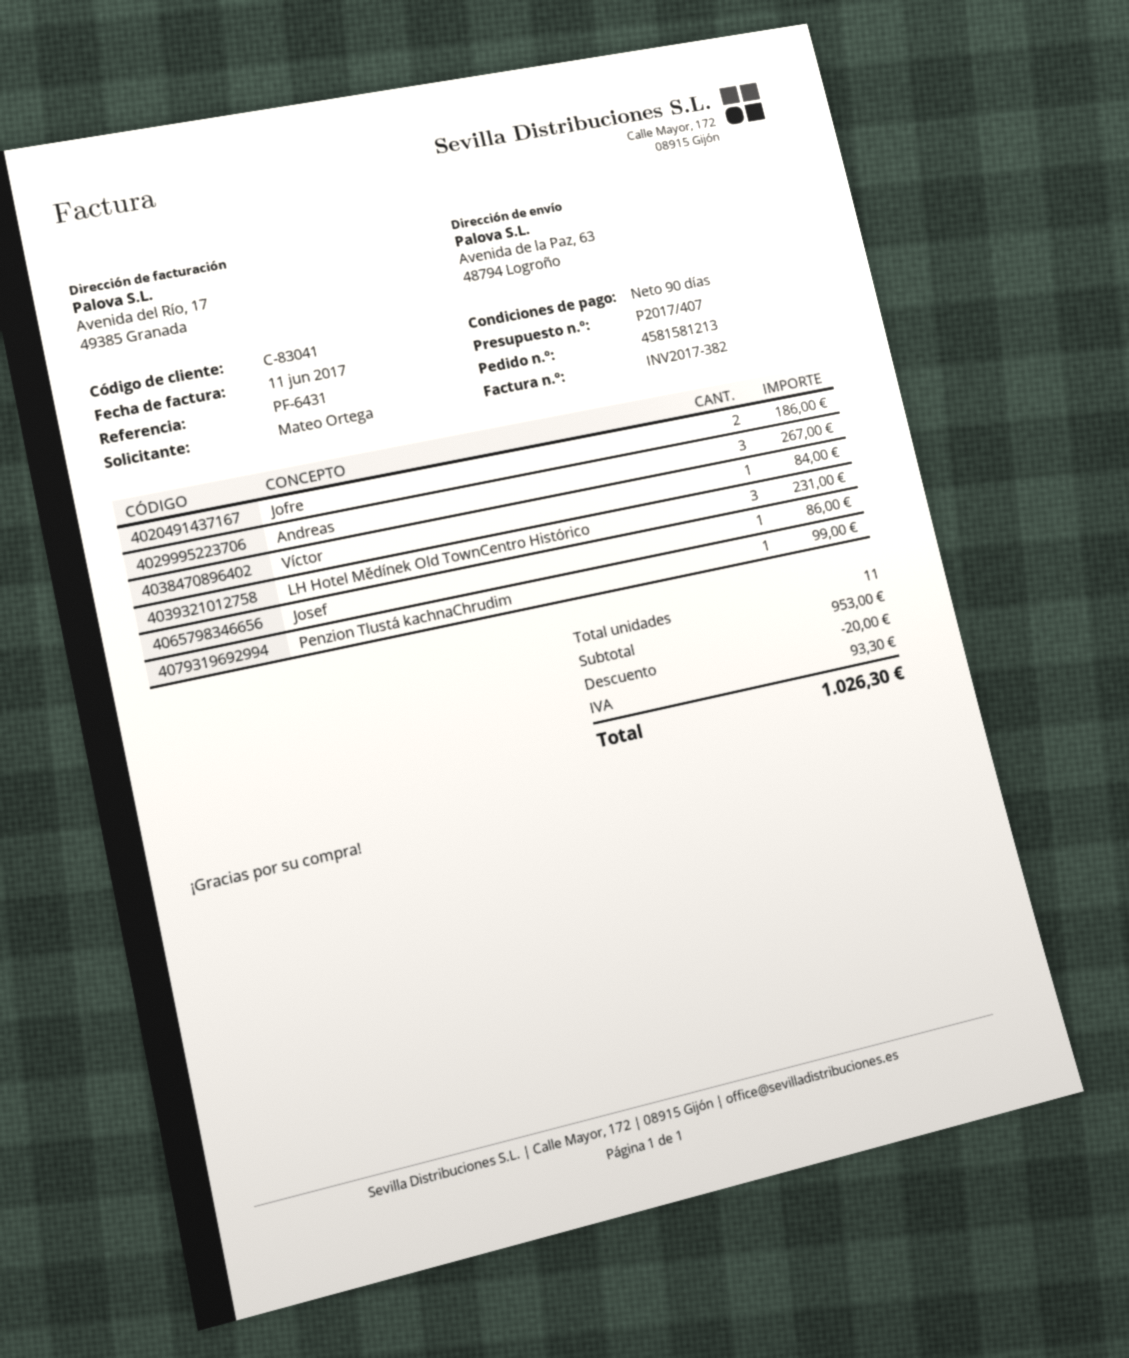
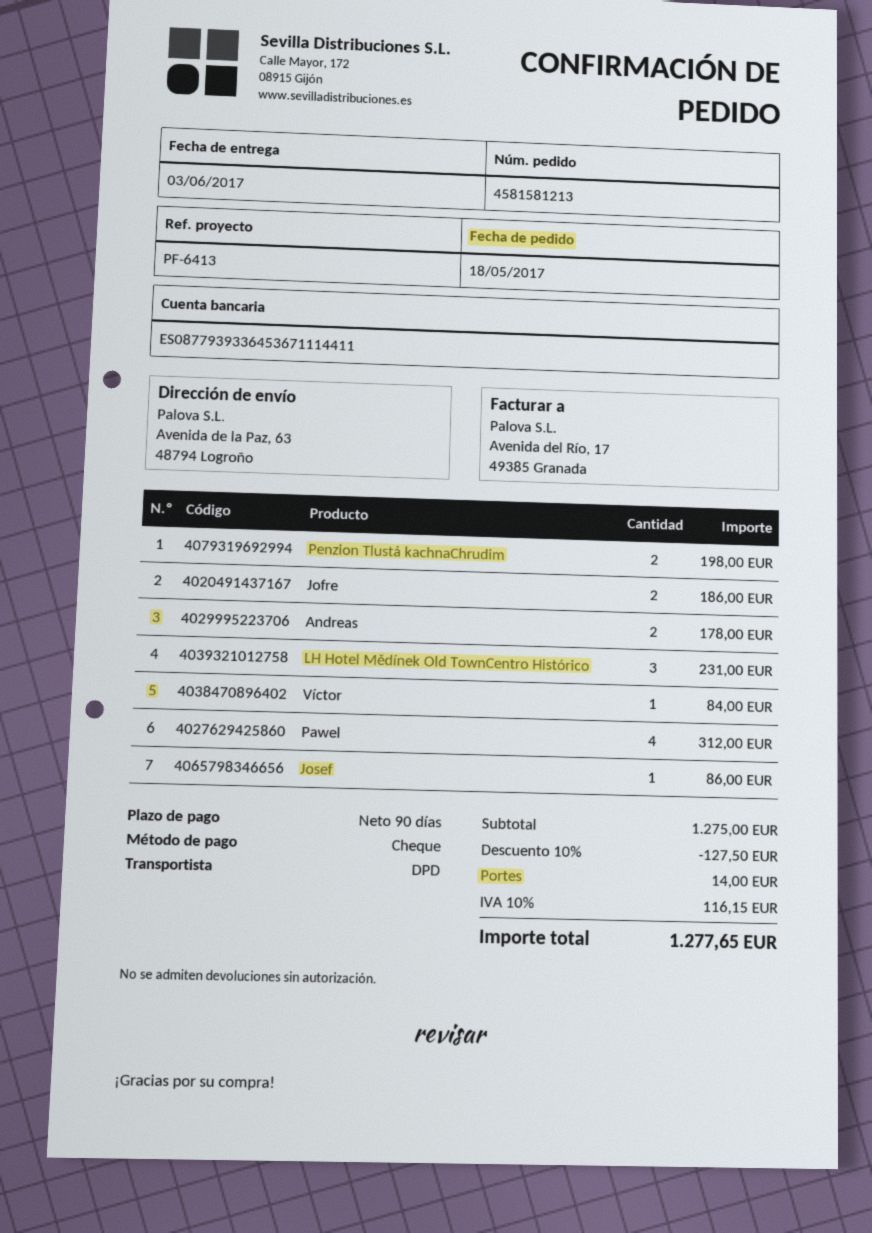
reference: PF-6431 -> PF-6413
Andreas: 3 for 267.00 -> 2 for 178.00
Penzion Tlustá kachnaChrudim: 1 for 99.00 -> 2 for 198.00
Pawel: none -> 4 for 312.00
subtotal: 953.00 -> 1275.00
discount: 20.00 -> 127.50
shipping: none -> 14.00
tax: 93.30 -> 116.15
total: 1026.30 -> 1277.65

